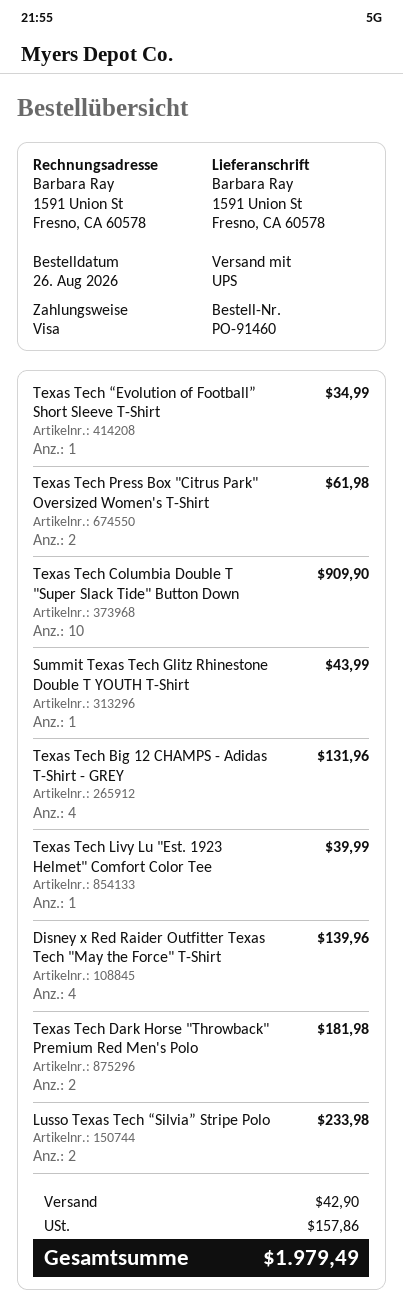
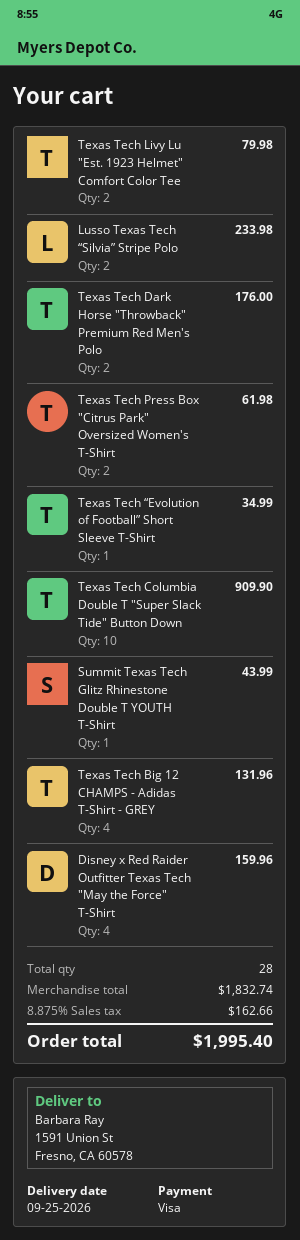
Texas Tech Livy Lu "Est. 1923 Helmet" Comfort Color Tee: 1 for 39.99 -> 2 for 79.98
Disney x Red Raider Outfitter Texas Tech "May the Force" T-Shirt: 4 for 139.96 -> 4 for 159.96
Texas Tech Dark Horse "Throwback" Premium Red Men's Polo: 2 for 181.98 -> 2 for 176.00
shipping: 42.90 -> none
tax: 157.86 -> 162.66
total: 1979.49 -> 1995.40

